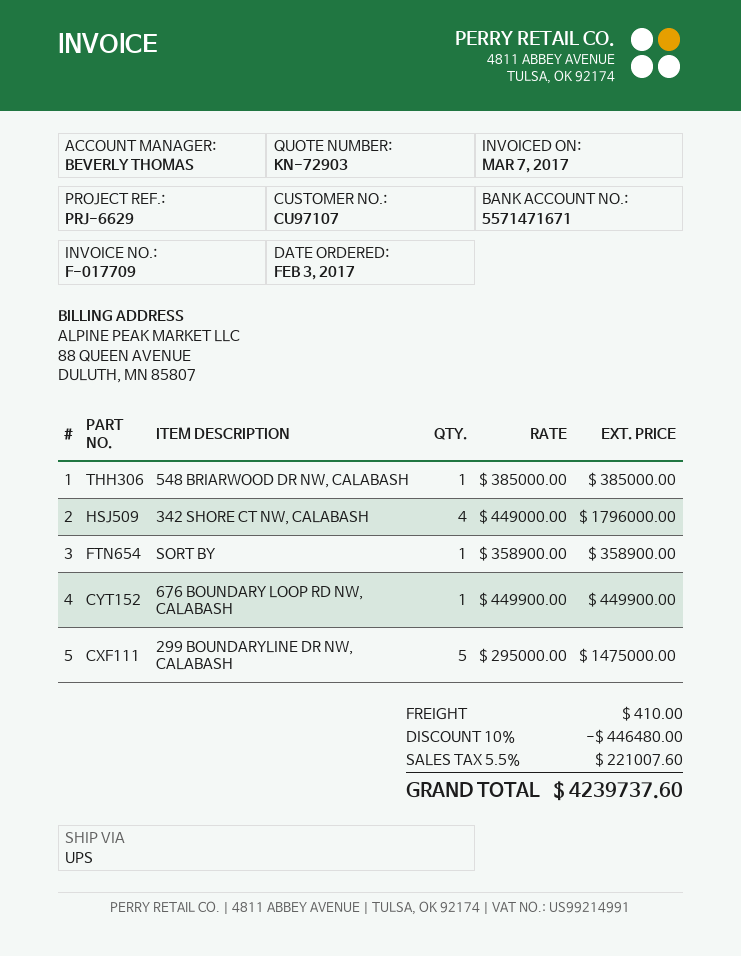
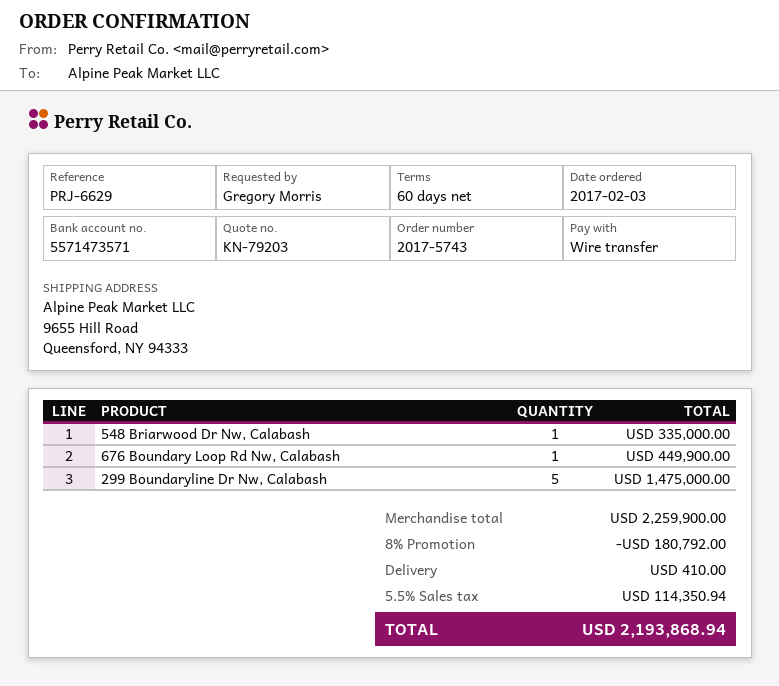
quote number: KN-72903 -> KN-79203
bank account: 5571471671 -> 5571473571
548 BRIARWOOD DR NW, CALABASH: 1 for 385000.00 -> 1 for 335000.00
342 SHORE CT NW, CALABASH: 4 for 1796000.00 -> none
SORT BY: 1 for 358900.00 -> none
discount: 10% = 446480.00 -> 8% = 180792.00
tax: 5.5% = 221007.60 -> 5.5% = 114350.94
total: 4239737.60 -> 2193868.94

